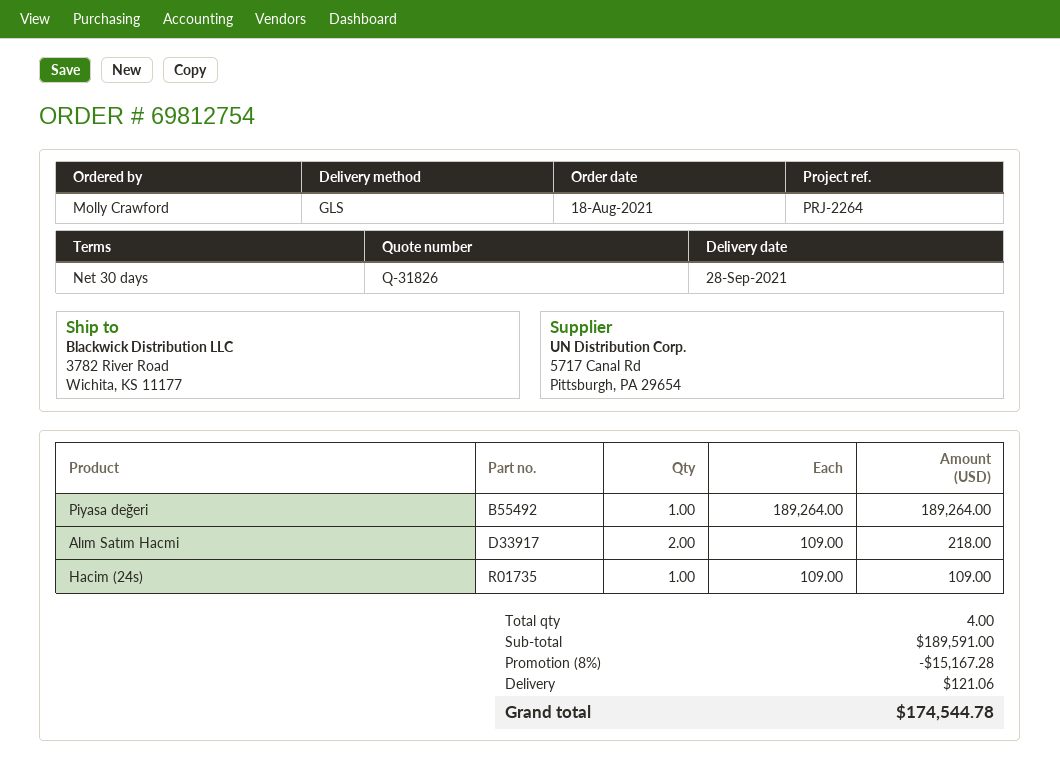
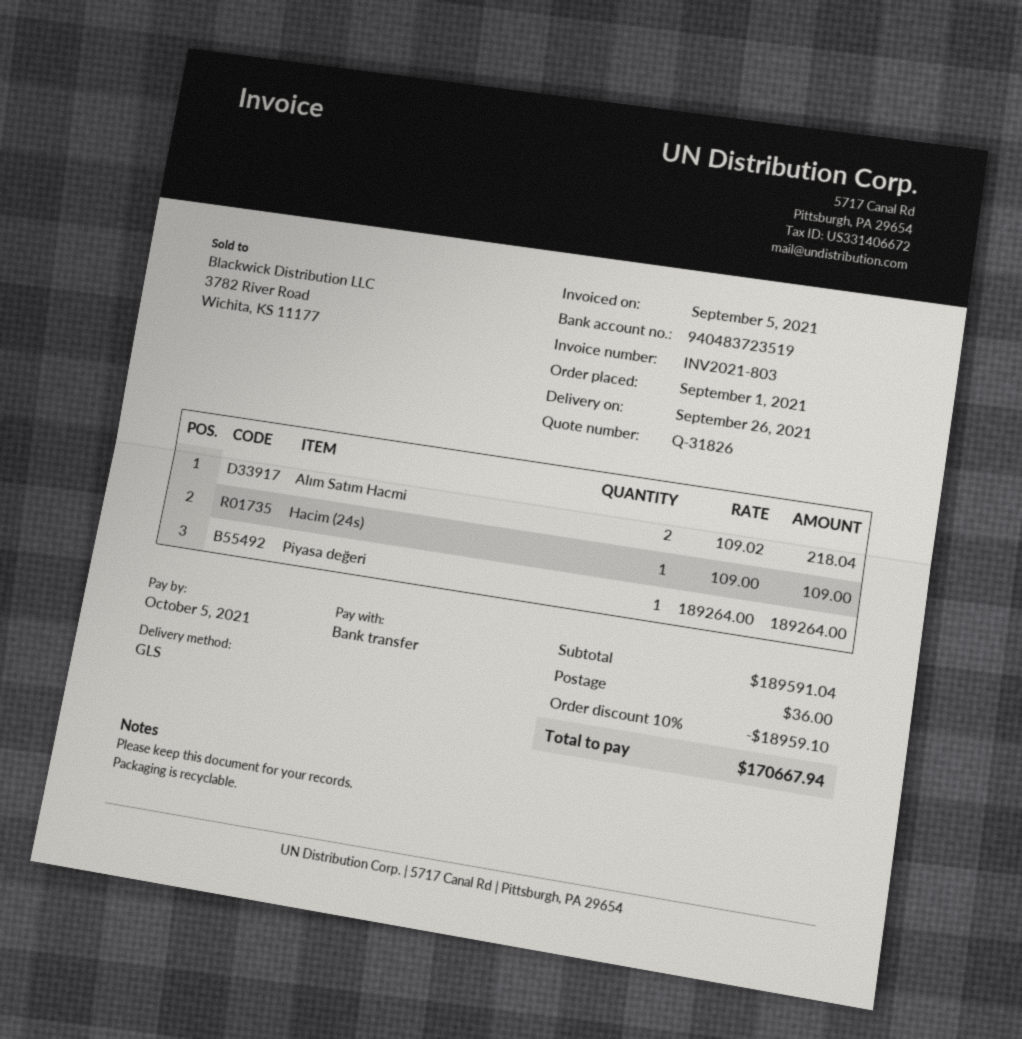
order date: 2021-08-18 -> 2021-09-01
delivery date: 2021-09-28 -> 2021-09-26
Alım Satım Hacmi: 2 x 109.00 = 218.00 -> 2 x 109.02 = 218.04
subtotal: 189591.00 -> 189591.04
discount: 8% = 15167.28 -> 10% = 18959.10
shipping: 121.06 -> 36.00
total: 174544.78 -> 170667.94

